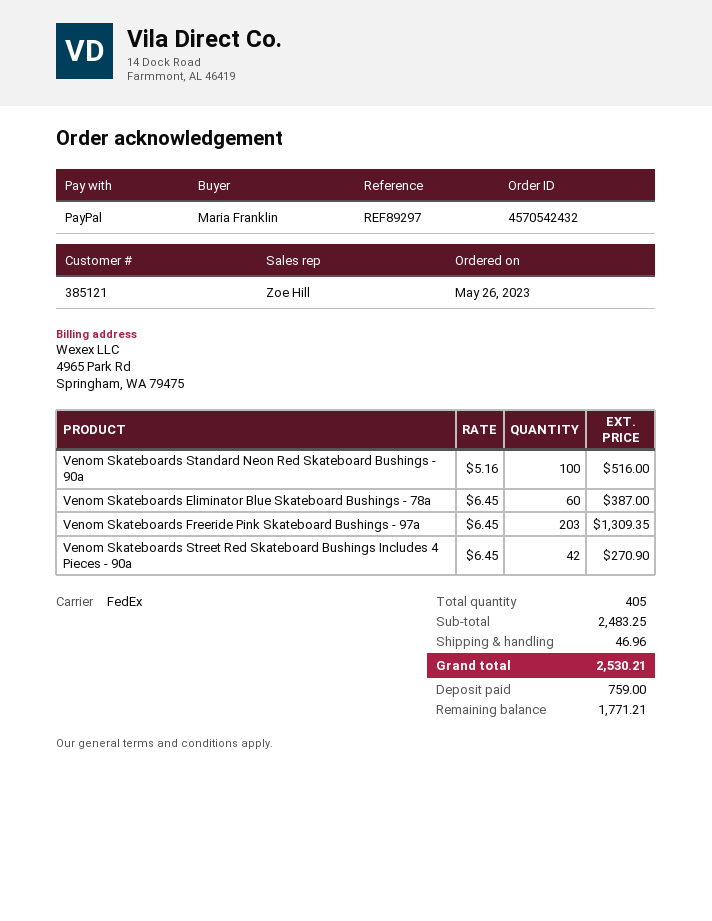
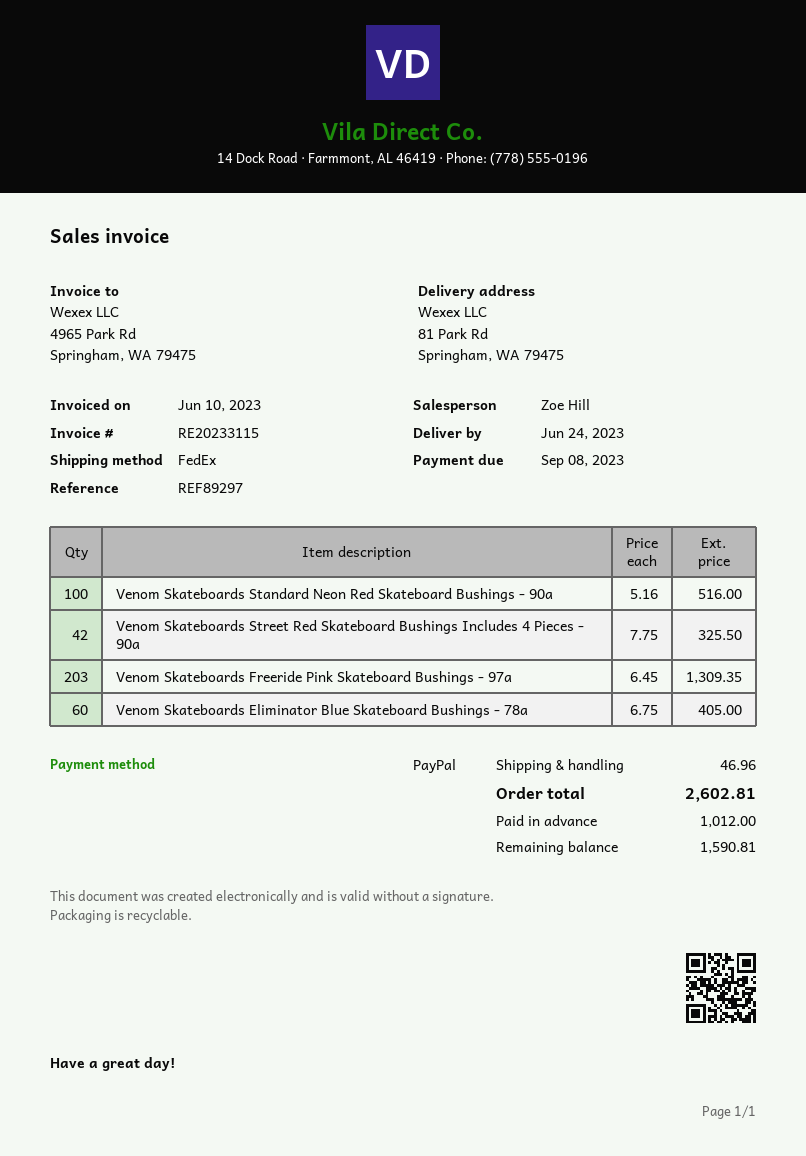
Venom Skateboards Eliminator Blue Skateboard Bushings - 78a: 60 x 6.45 = 387.00 -> 60 x 6.75 = 405.00
Venom Skateboards Street Red Skateboard Bushings Includes 4 Pieces - 90a: 42 x 6.45 = 270.90 -> 42 x 7.75 = 325.50
total: 2530.21 -> 2602.81
deposit: 759.00 -> 1012.00
balance: 1771.21 -> 1590.81

